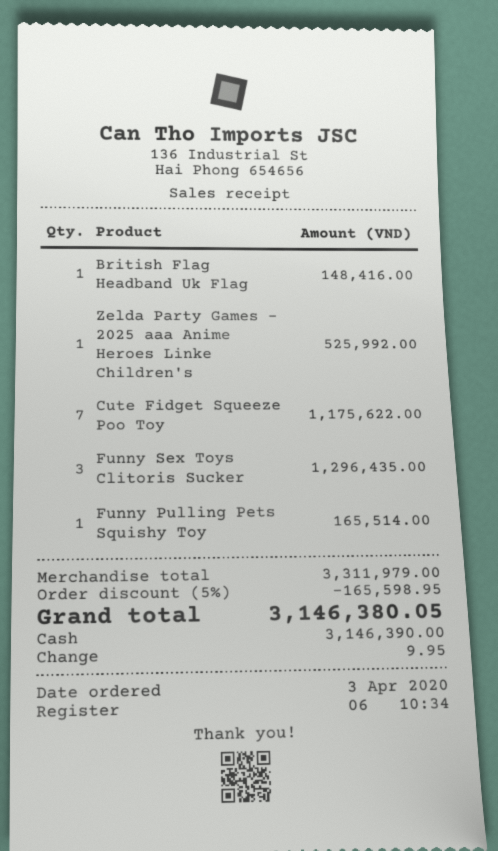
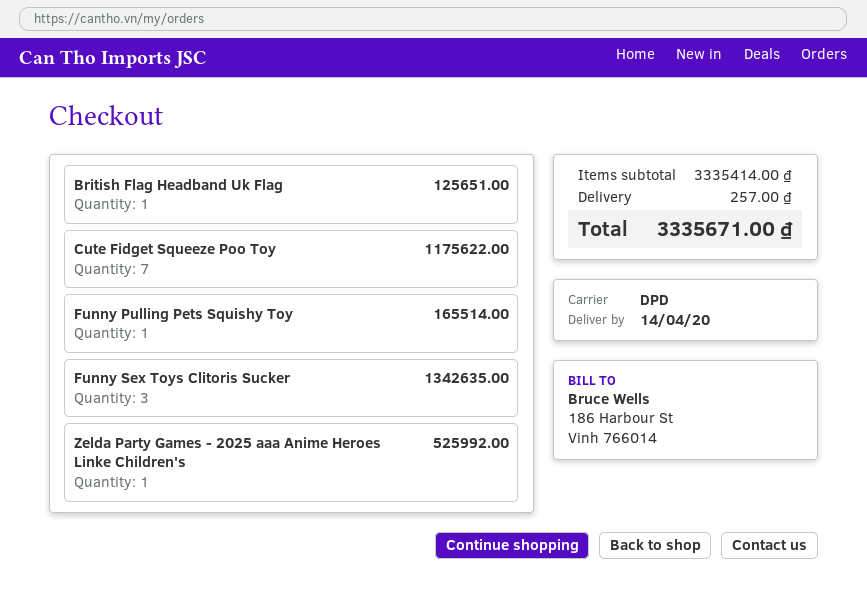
British Flag Headband Uk Flag: 1 for 148416.00 -> 1 for 125651.00
Funny Sex Toys Clitoris Sucker: 3 for 1296435.00 -> 3 for 1342635.00
subtotal: 3311979.00 -> 3335414.00
discount: 5% = 165598.95 -> none
shipping: none -> 257.00
total: 3146380.05 -> 3335671.00

